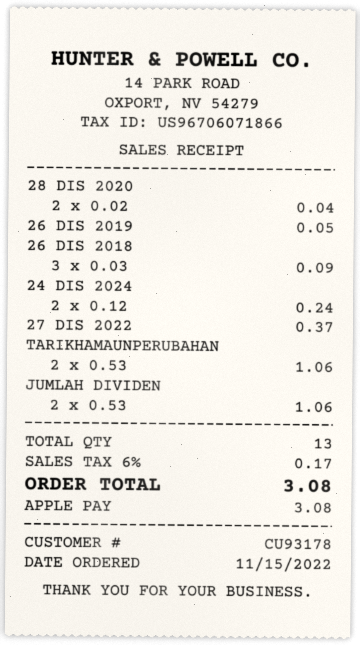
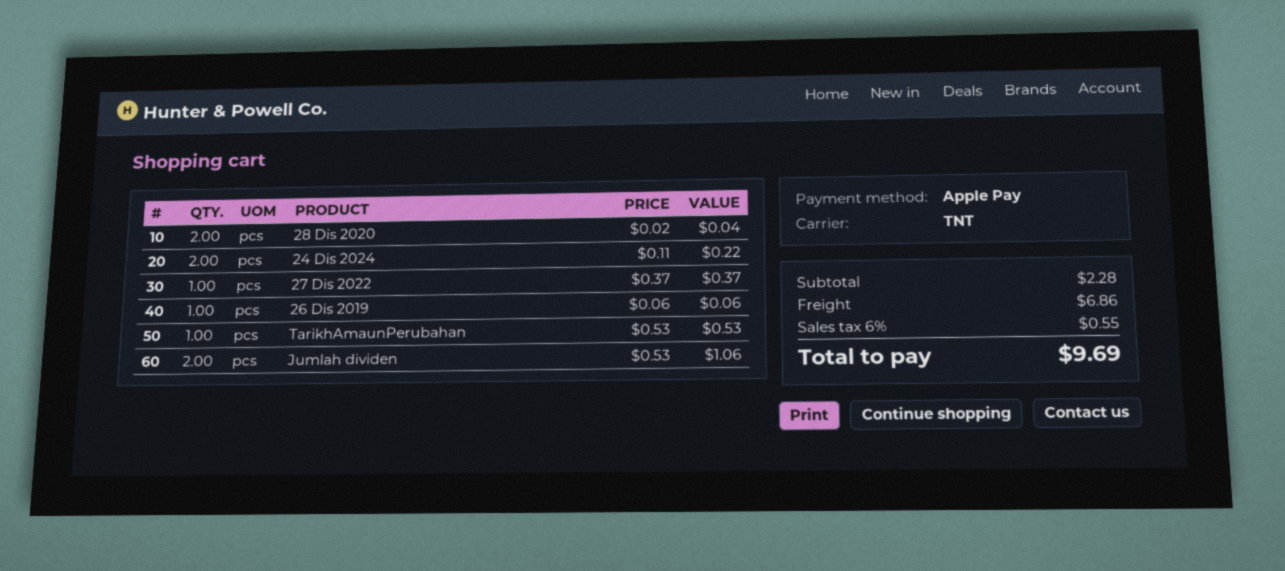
26 DIS 2019: 1 x 0.05 = 0.05 -> 1 x 0.06 = 0.06
26 DIS 2018: 3 x 0.03 = 0.09 -> none
24 DIS 2024: 2 x 0.12 = 0.24 -> 2 x 0.11 = 0.22
TARIKHAMAUNPERUBAHAN: 2 x 0.53 = 1.06 -> 1 x 0.53 = 0.53
shipping: none -> 6.86
tax: 6% = 0.17 -> 6% = 0.55
total: 3.08 -> 9.69

